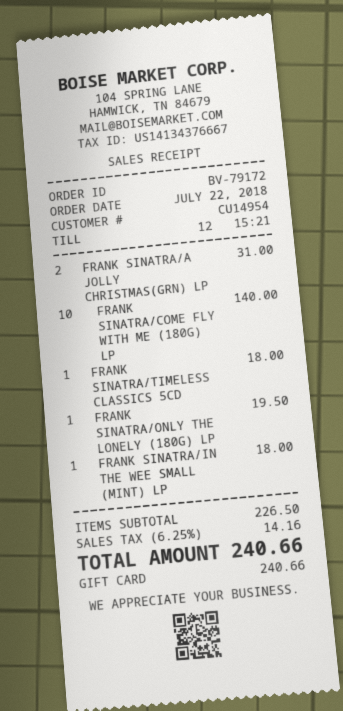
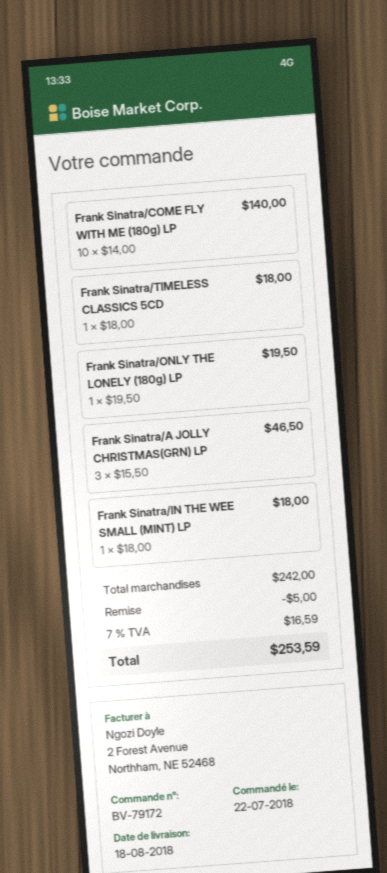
FRANK SINATRA/A JOLLY CHRISTMAS(GRN) LP: 2 for 31.00 -> 3 for 46.50
subtotal: 226.50 -> 242.00
discount: none -> 5.00
tax: 6.25% = 14.16 -> 7% = 16.59
total: 240.66 -> 253.59

